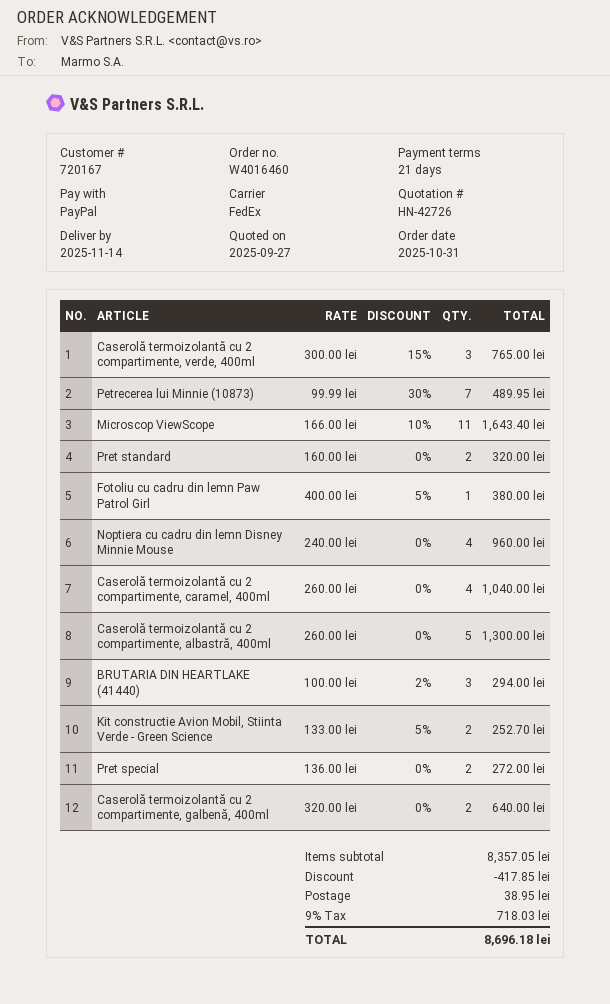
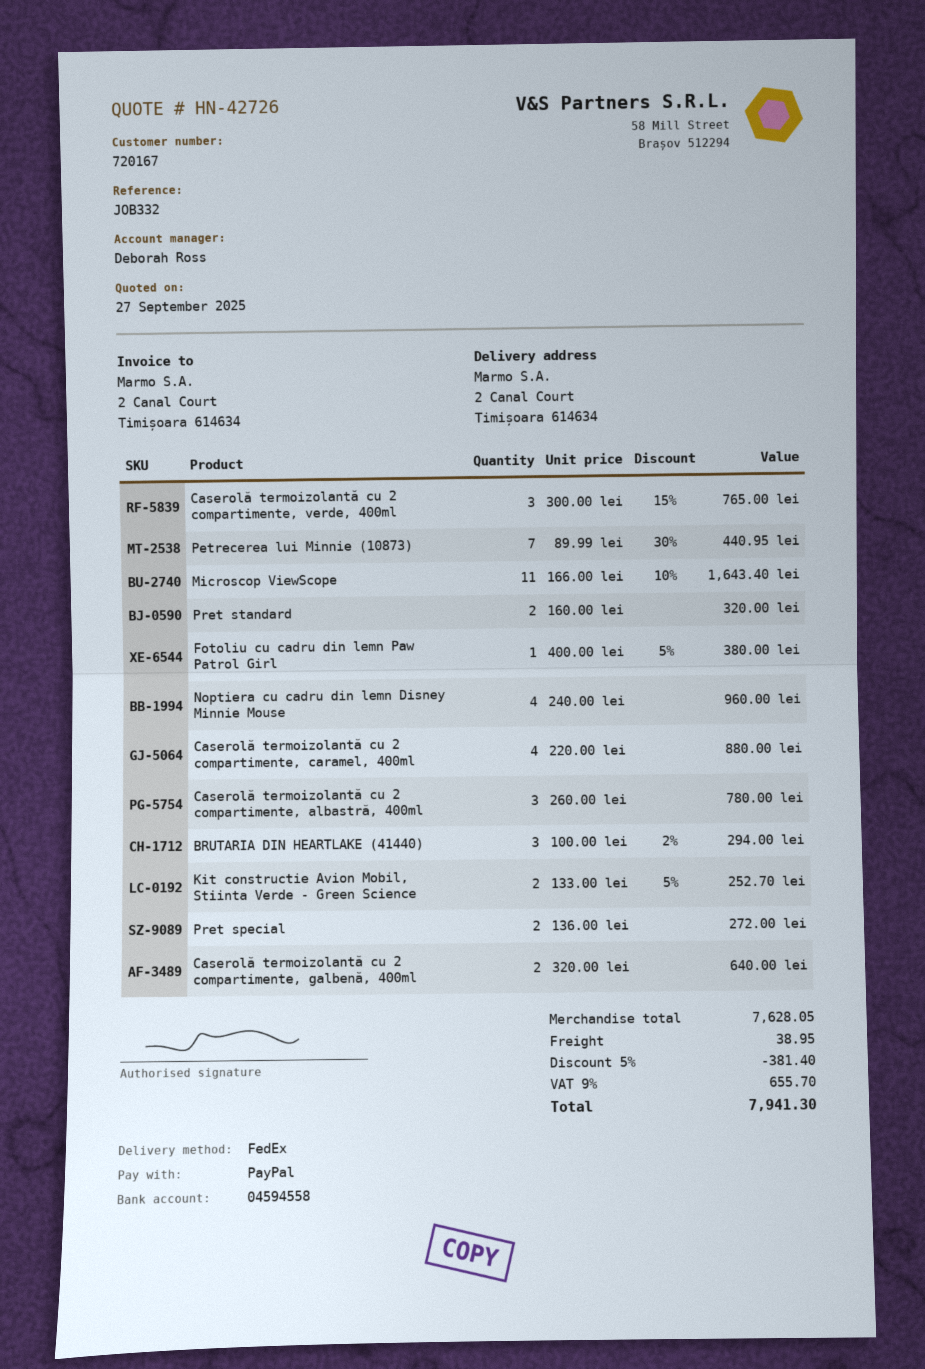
Petrecerea lui Minnie (10873): 7 x 99.99 - 30% = 489.95 -> 7 x 89.99 - 30% = 440.95
Caserolă termoizolantă cu 2 compartimente, caramel, 400ml: 4 x 260.00 = 1040.00 -> 4 x 220.00 = 880.00
Caserolă termoizolantă cu 2 compartimente, albastră, 400ml: 5 x 260.00 = 1300.00 -> 3 x 260.00 = 780.00
subtotal: 8357.05 -> 7628.05
discount: 417.85 -> 381.40
tax: 9% = 718.03 -> 9% = 655.70
total: 8696.18 -> 7941.30

